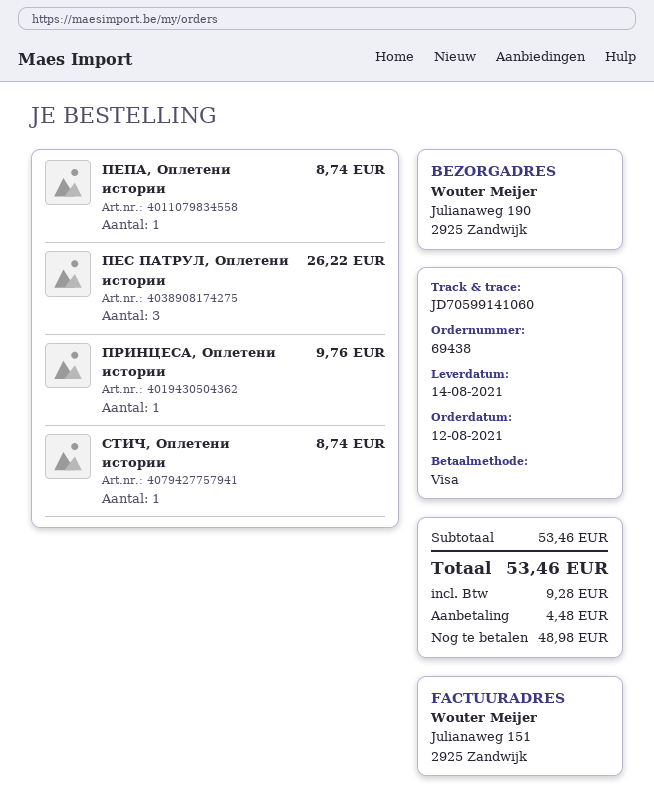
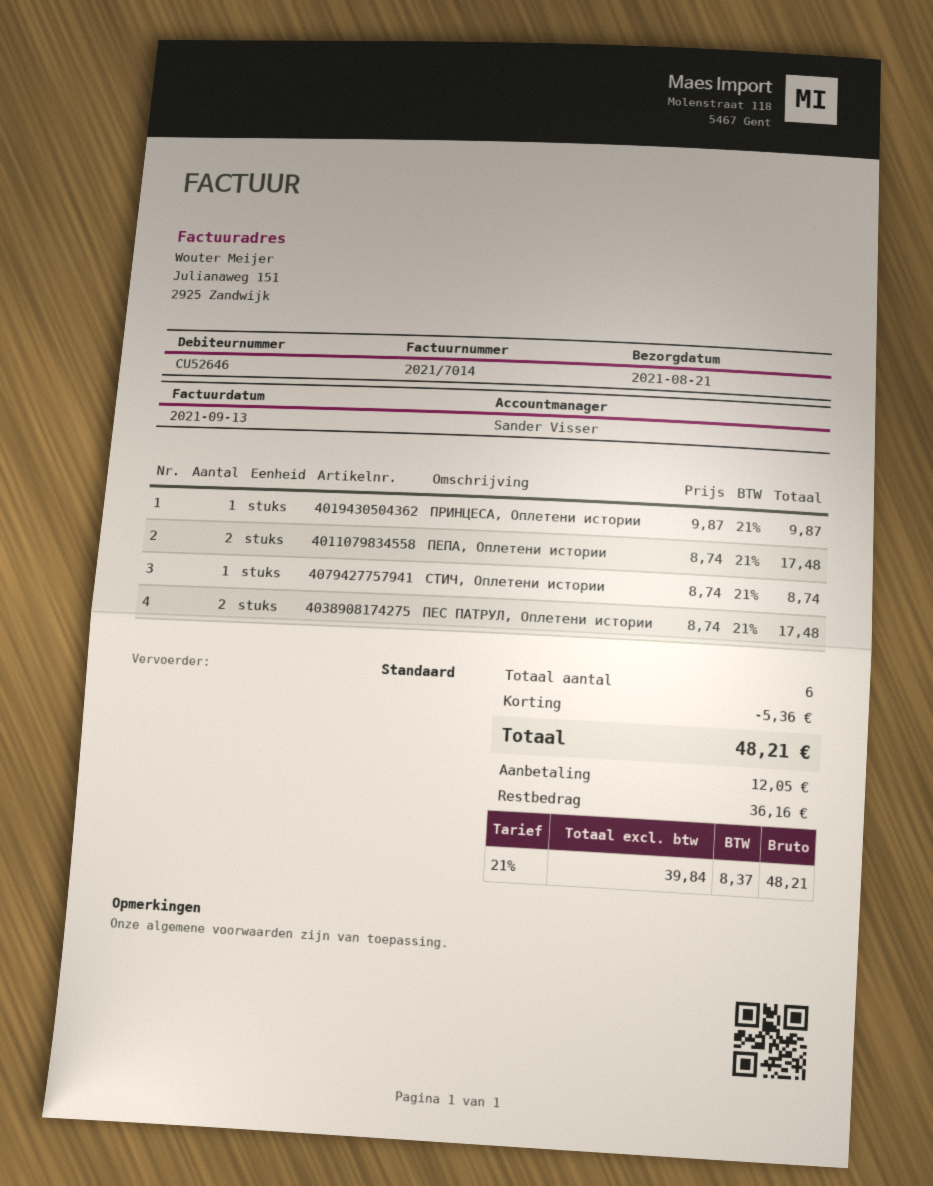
delivery date: 2021-08-14 -> 2021-08-21
ПЕПА, Оплетени истории: 1 for 8.74 -> 2 for 17.48
ПЕС ПАТРУЛ, Оплетени истории: 3 for 26.22 -> 2 for 17.48
ПРИНЦЕСА, Оплетени истории: 1 for 9.76 -> 1 for 9.87
discount: none -> 5.36
tax: 9.28 -> 8.37
total: 53.46 -> 48.21
deposit: 4.48 -> 12.05
balance: 48.98 -> 36.16

